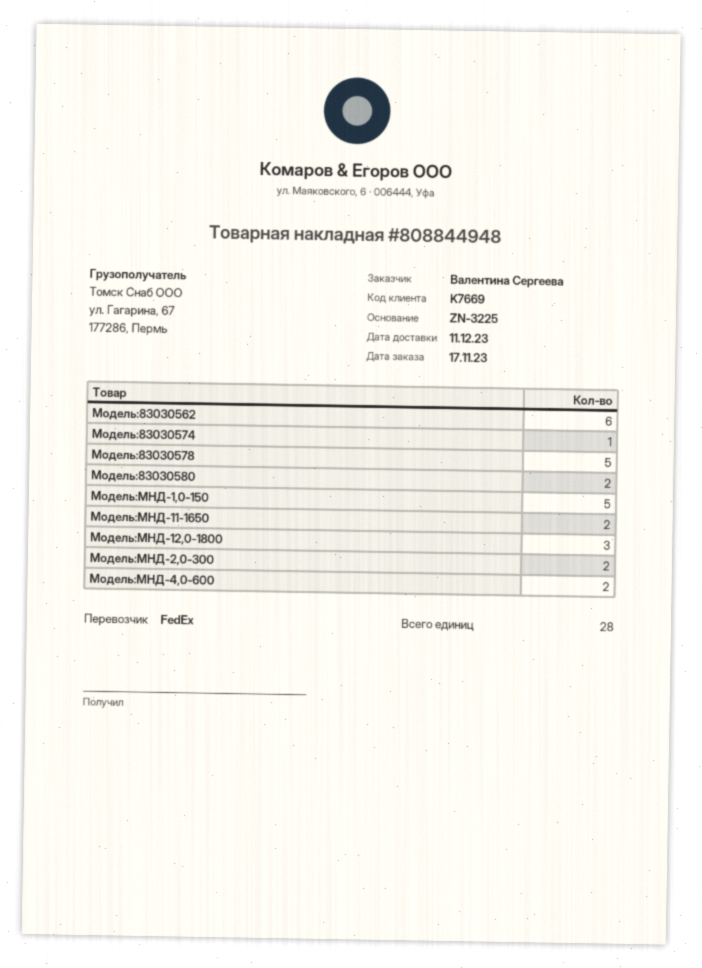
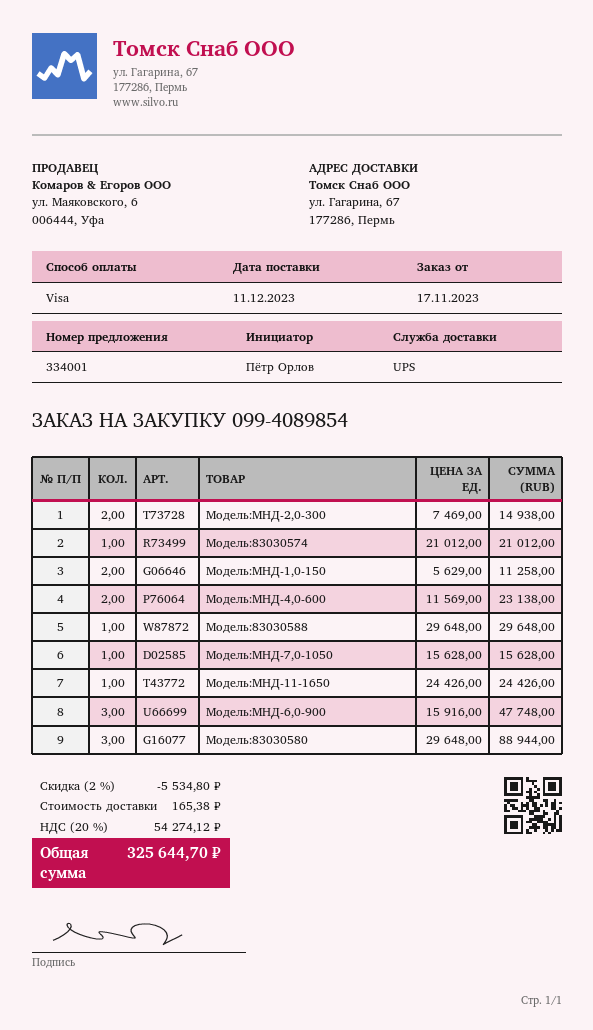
ordered by: Валентина Сергеева -> Пётр Орлов
shipping method: FedEx -> UPS
Модель:83030562: 6 -> none
Модель:83030578: 5 -> none
Модель:83030580: 2 -> 3
Модель:МНД-1,0-150: 5 -> 2
Модель:МНД-11-1650: 2 -> 1
Модель:МНД-12,0-1800: 3 -> none
Модель:83030588: none -> 1
Модель:МНД-7,0-1050: none -> 1
Модель:МНД-6,0-900: none -> 3

